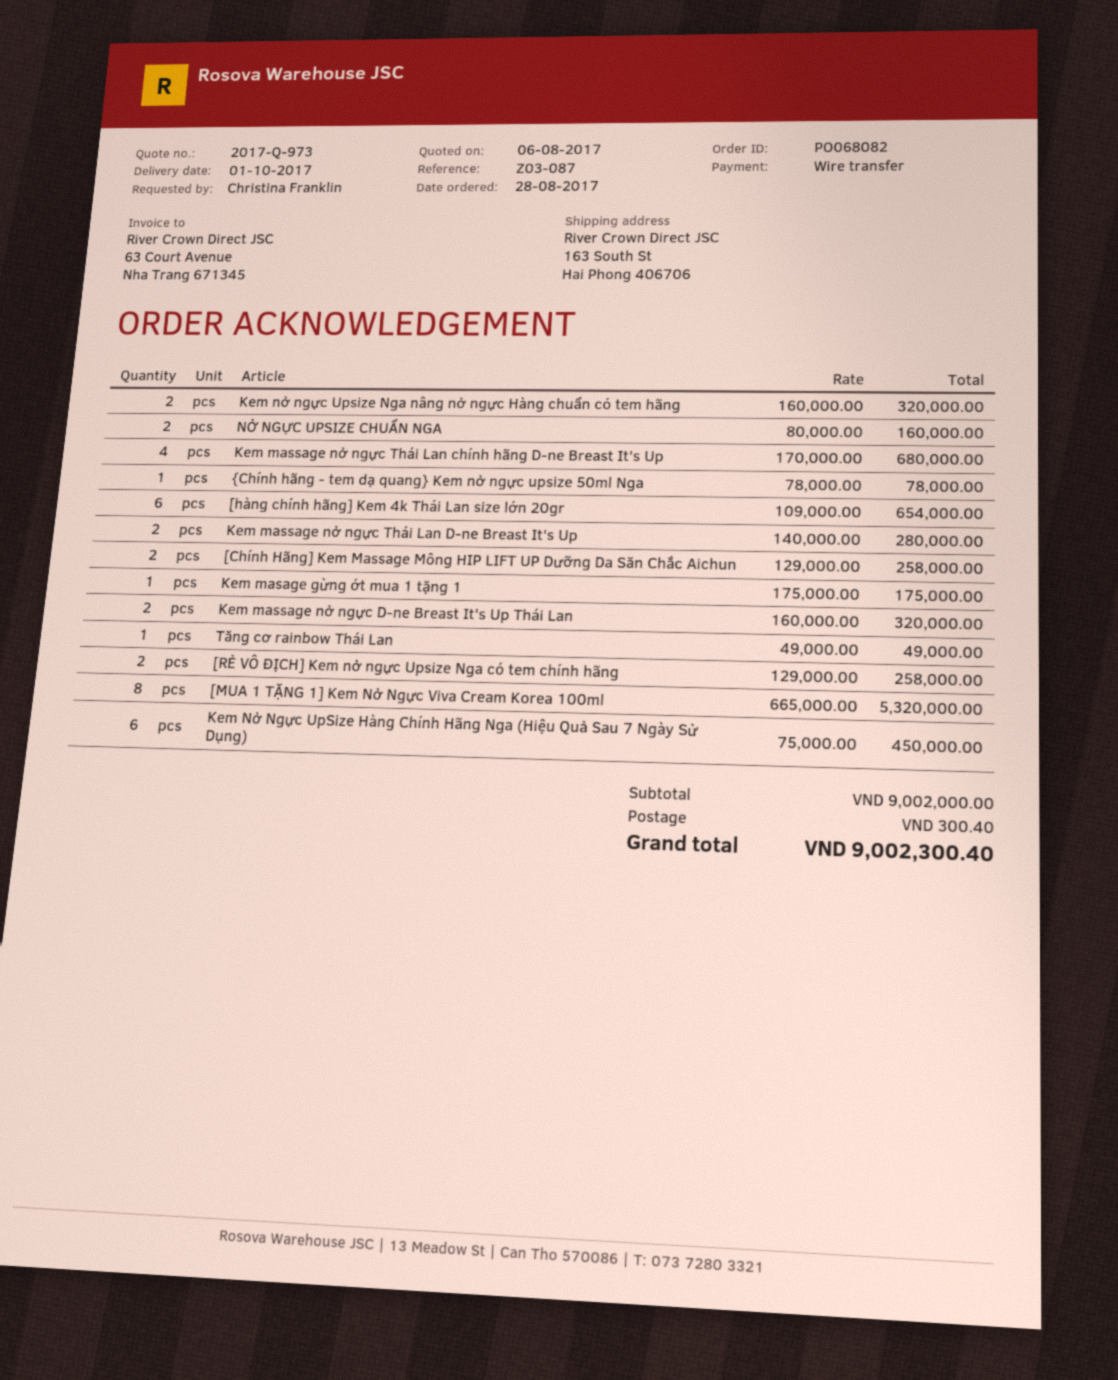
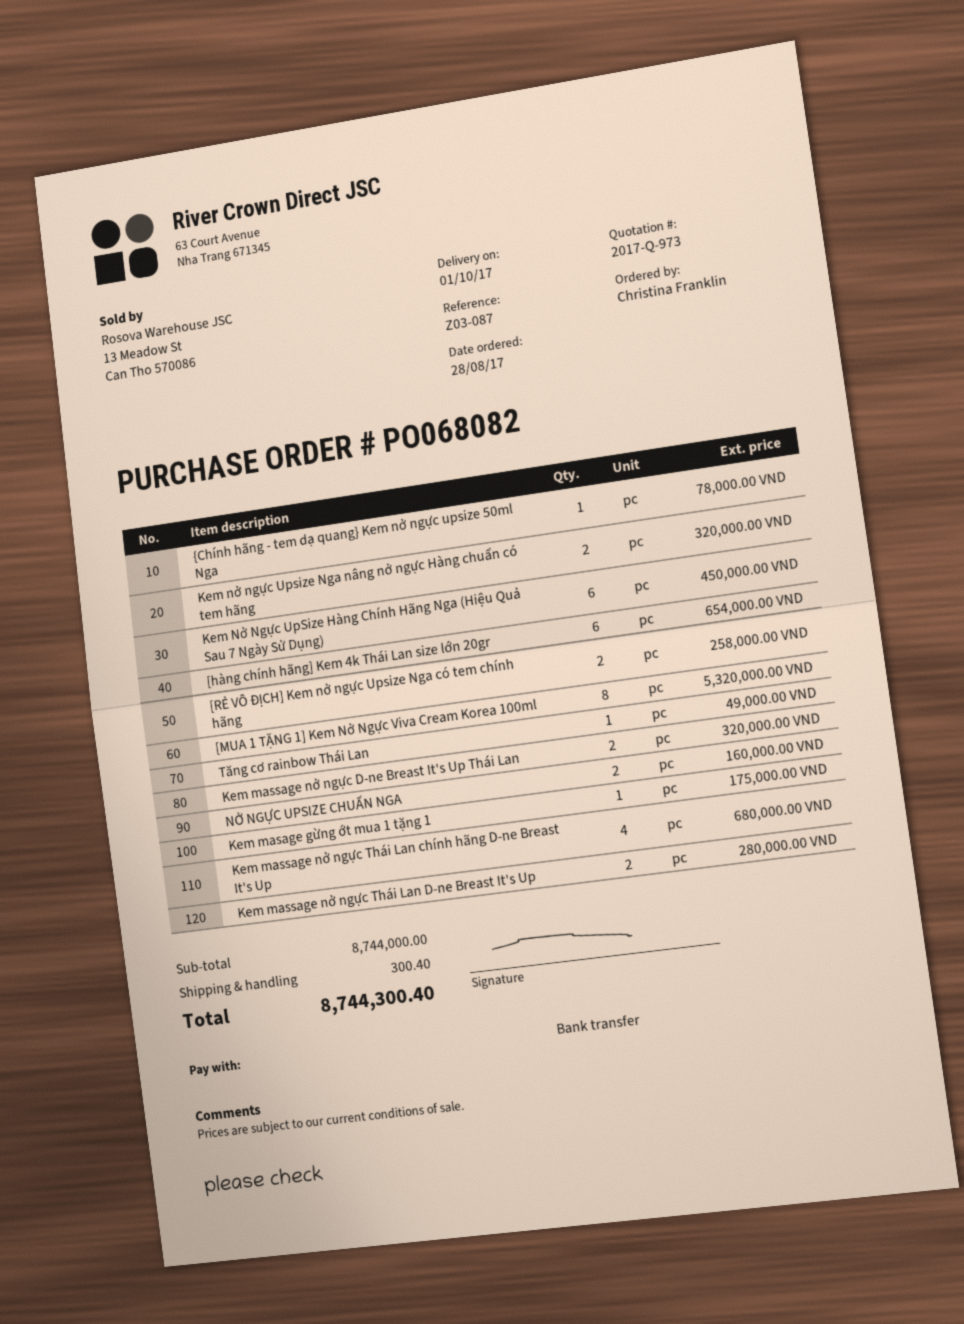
[Chính Hãng] Kem Massage Mông HIP LIFT UP Dưỡng Da Săn Chắc Aichun: 2 for 258000.00 -> none
subtotal: 9002000.00 -> 8744000.00
total: 9002300.40 -> 8744300.40

